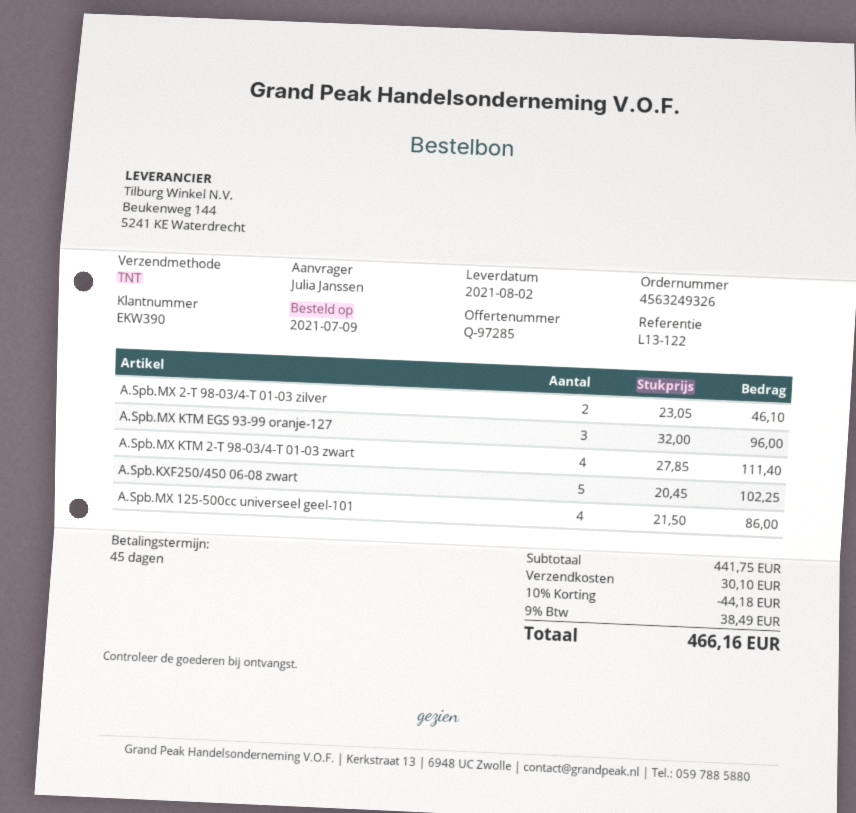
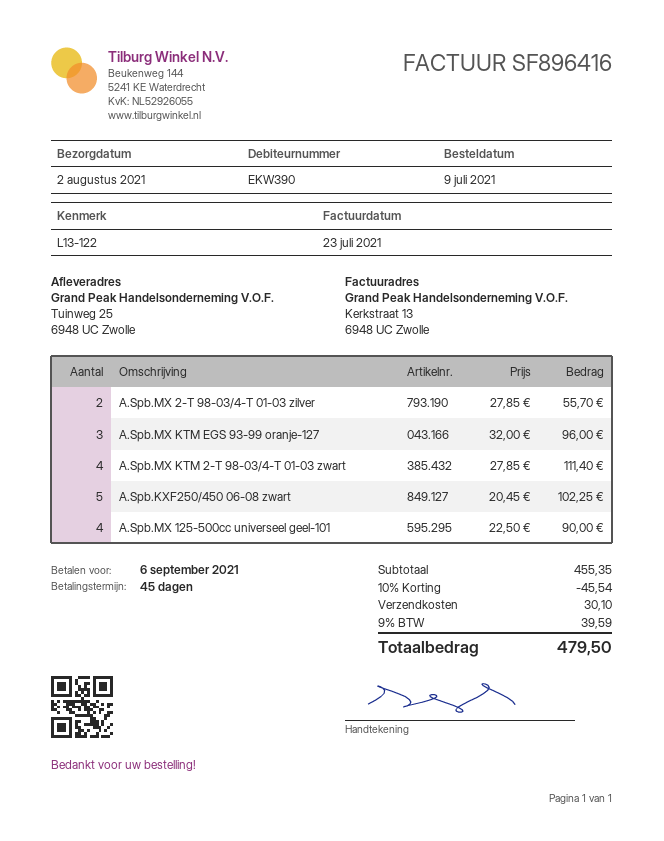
A.Spb.MX 2-T 98-03/4-T 01-03 zilver: 2 x 23.05 = 46.10 -> 2 x 27.85 = 55.70
A.Spb.MX 125-500cc universeel geel-101: 4 x 21.50 = 86.00 -> 4 x 22.50 = 90.00
subtotal: 441.75 -> 455.35
discount: 10% = 44.18 -> 10% = 45.54
tax: 9% = 38.49 -> 9% = 39.59
total: 466.16 -> 479.50

